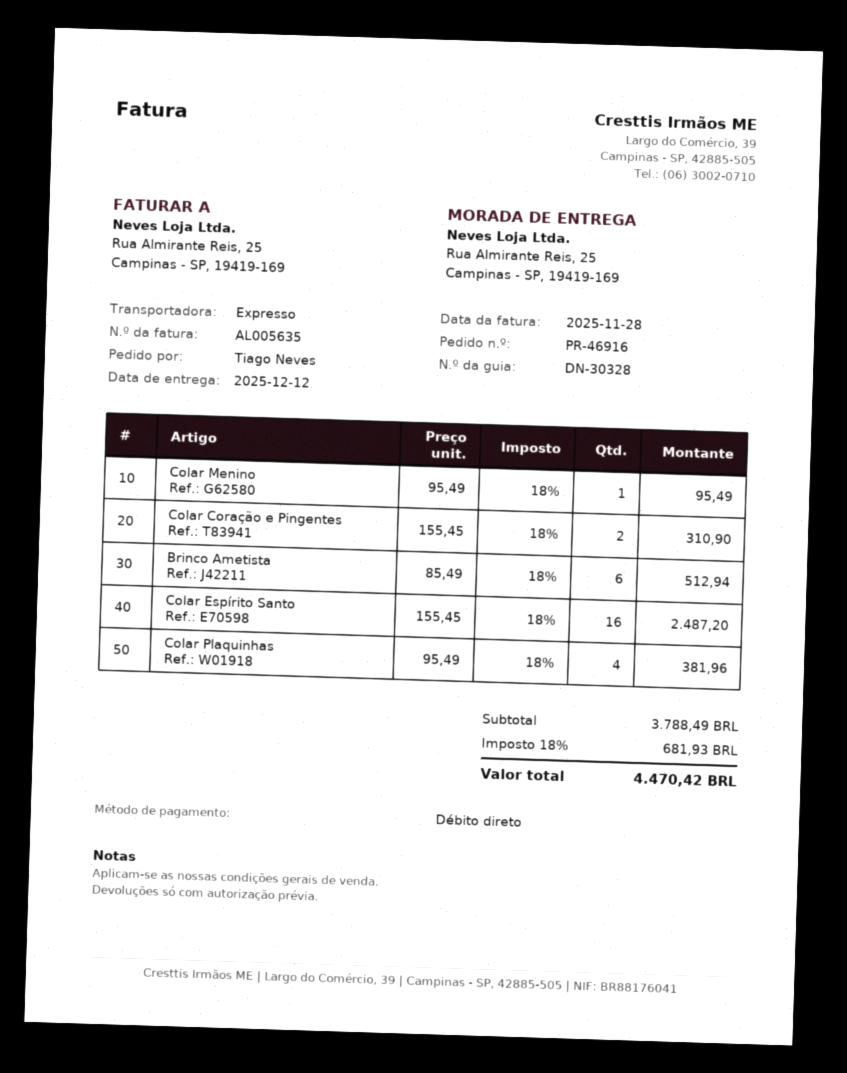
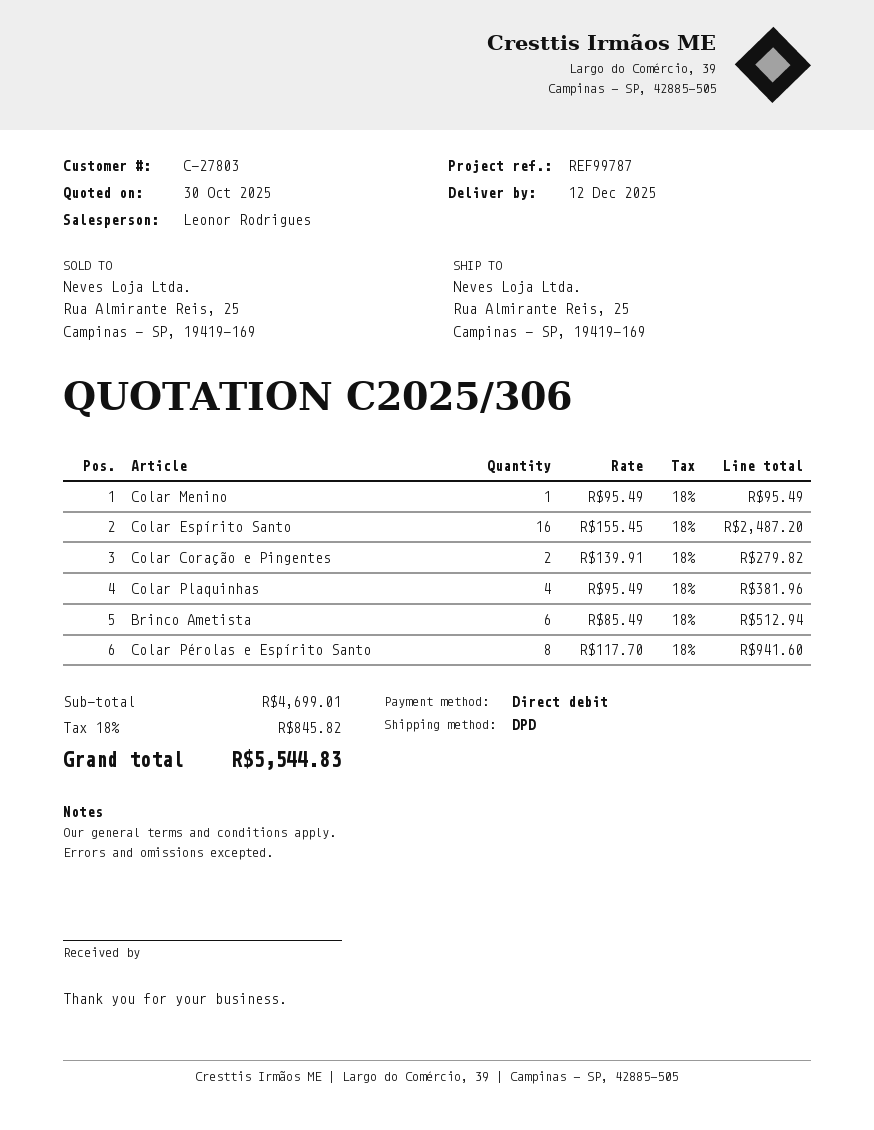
shipping method: express -> DPD
Colar Coração e Pingentes: 2 x 155.45 = 310.90 -> 2 x 139.91 = 279.82
Colar Pérolas e Espírito Santo: none -> 8 x 117.70 = 941.60
subtotal: 3788.49 -> 4699.01
tax: 18% = 681.93 -> 18% = 845.82
total: 4470.42 -> 5544.83

